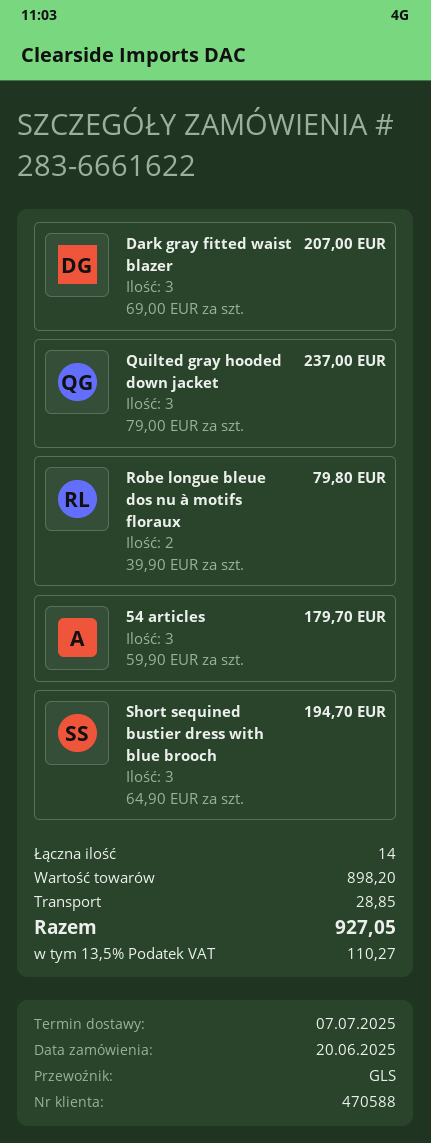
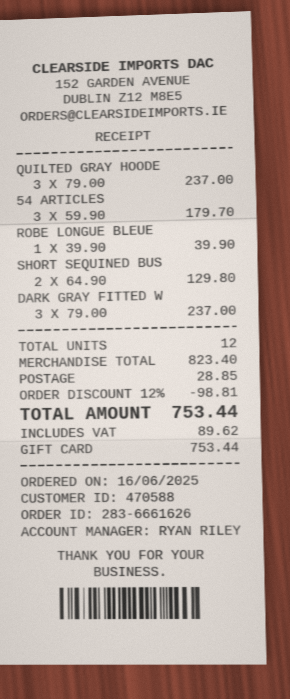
order number: 283-6661622 -> 283-6661626
order date: 2025-06-20 -> 2025-06-16
Dark gray fitted waist blazer: 3 x 69.00 = 207.00 -> 3 x 79.00 = 237.00
Robe longue bleue dos nu à motifs floraux: 2 x 39.90 = 79.80 -> 1 x 39.90 = 39.90
Short sequined bustier dress with blue brooch: 3 x 64.90 = 194.70 -> 2 x 64.90 = 129.80
total quantity: 14 -> 12
subtotal: 898.20 -> 823.40
discount: none -> 12% = 98.81
tax: 110.27 -> 89.62
total: 927.05 -> 753.44

